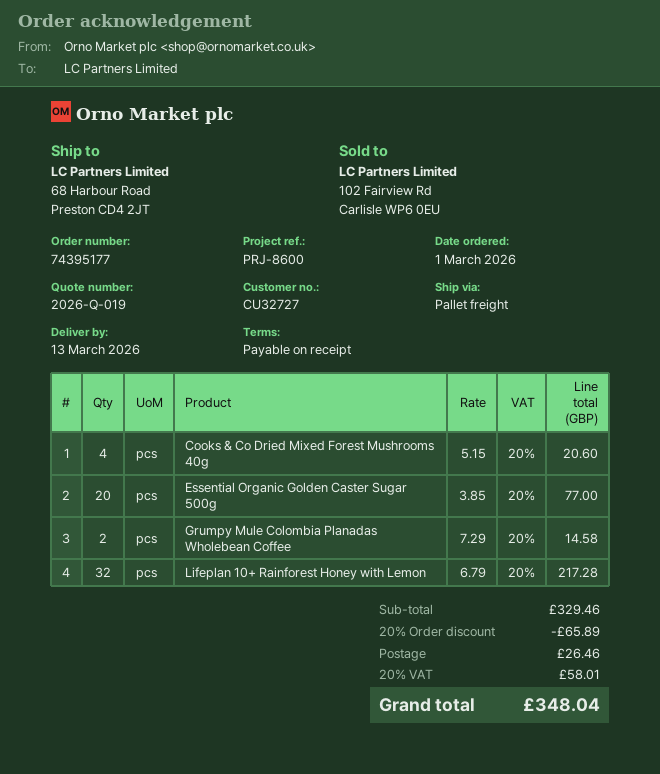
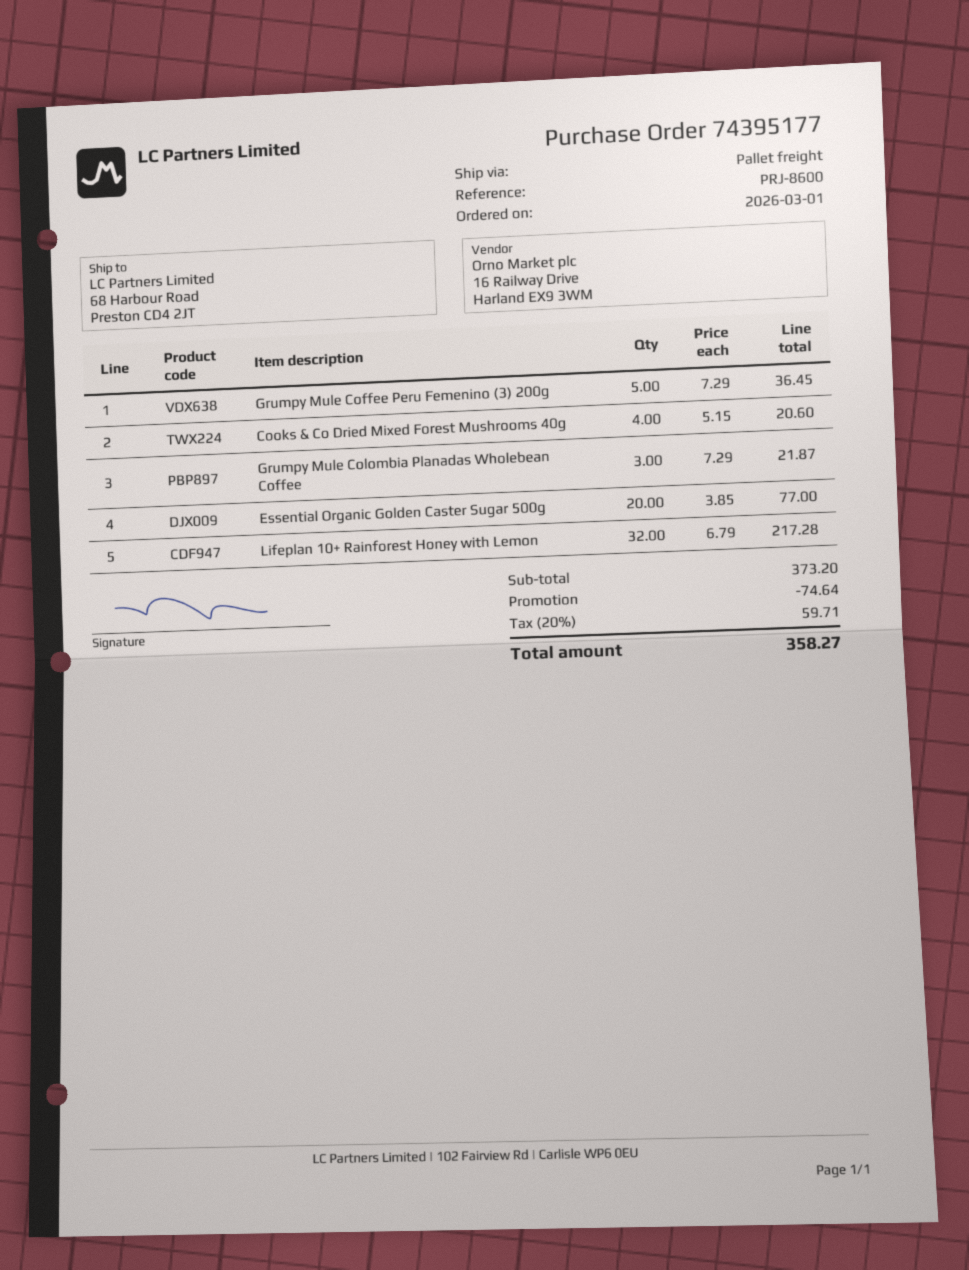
Grumpy Mule Colombia Planadas Wholebean Coffee: 2 x 7.29 = 14.58 -> 3 x 7.29 = 21.87
Grumpy Mule Coffee Peru Femenino (3) 200g: none -> 5 x 7.29 = 36.45
subtotal: 329.46 -> 373.20
discount: 65.89 -> 74.64
shipping: 26.46 -> none
tax: 20% = 58.01 -> 20% = 59.71
total: 348.04 -> 358.27

